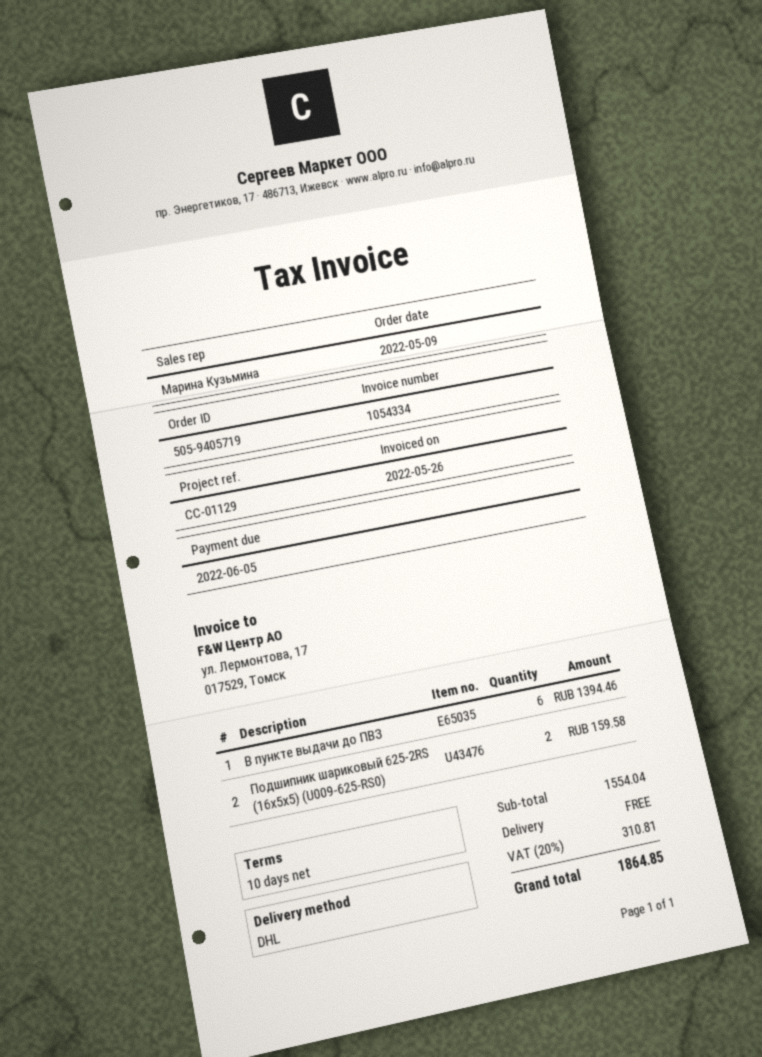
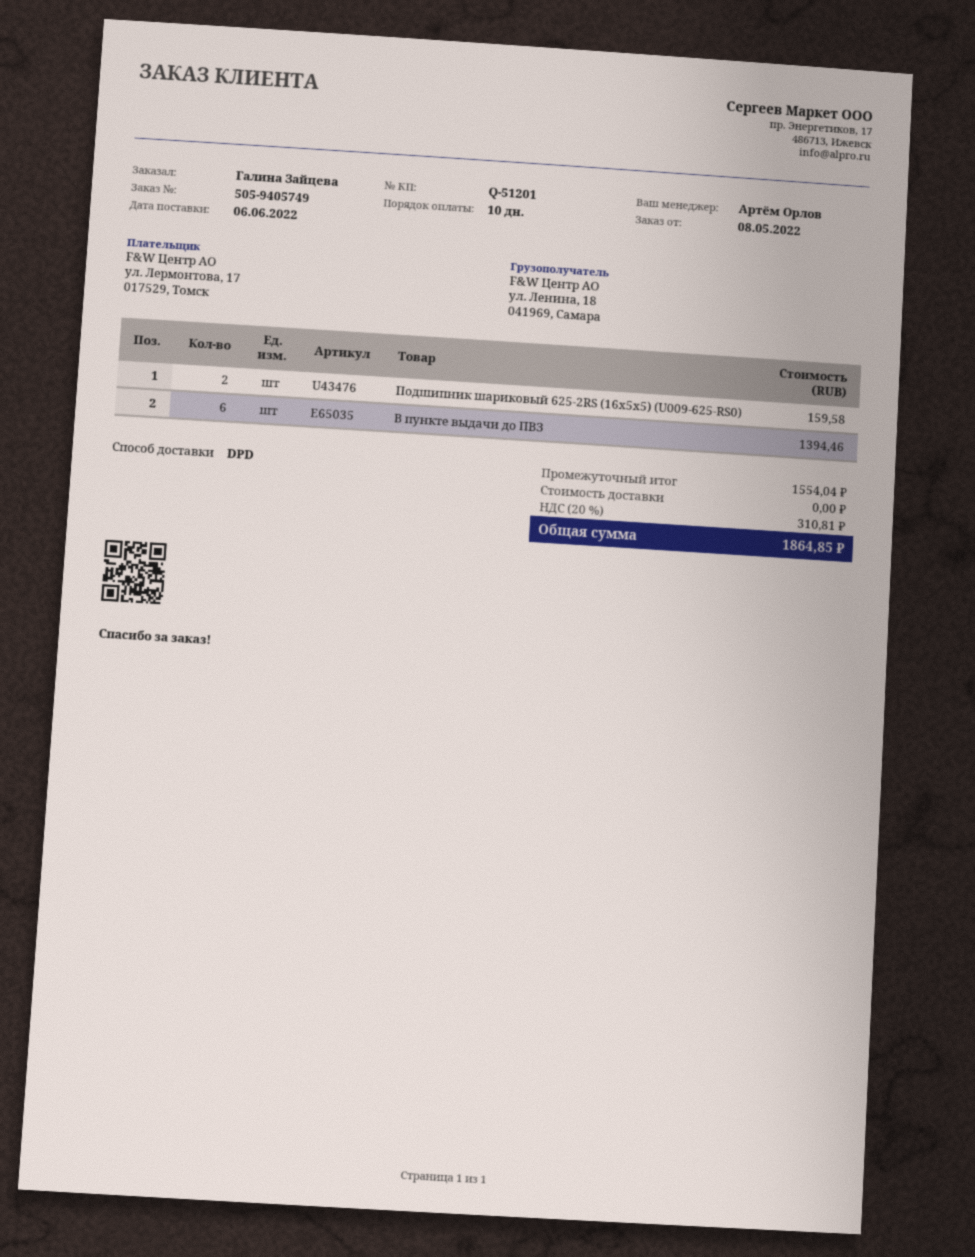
order number: 505-9405719 -> 505-9405749
order date: 2022-05-09 -> 2022-05-08
sales rep: Марина Кузьмина -> Артём Орлов
shipping method: DHL -> DPD

